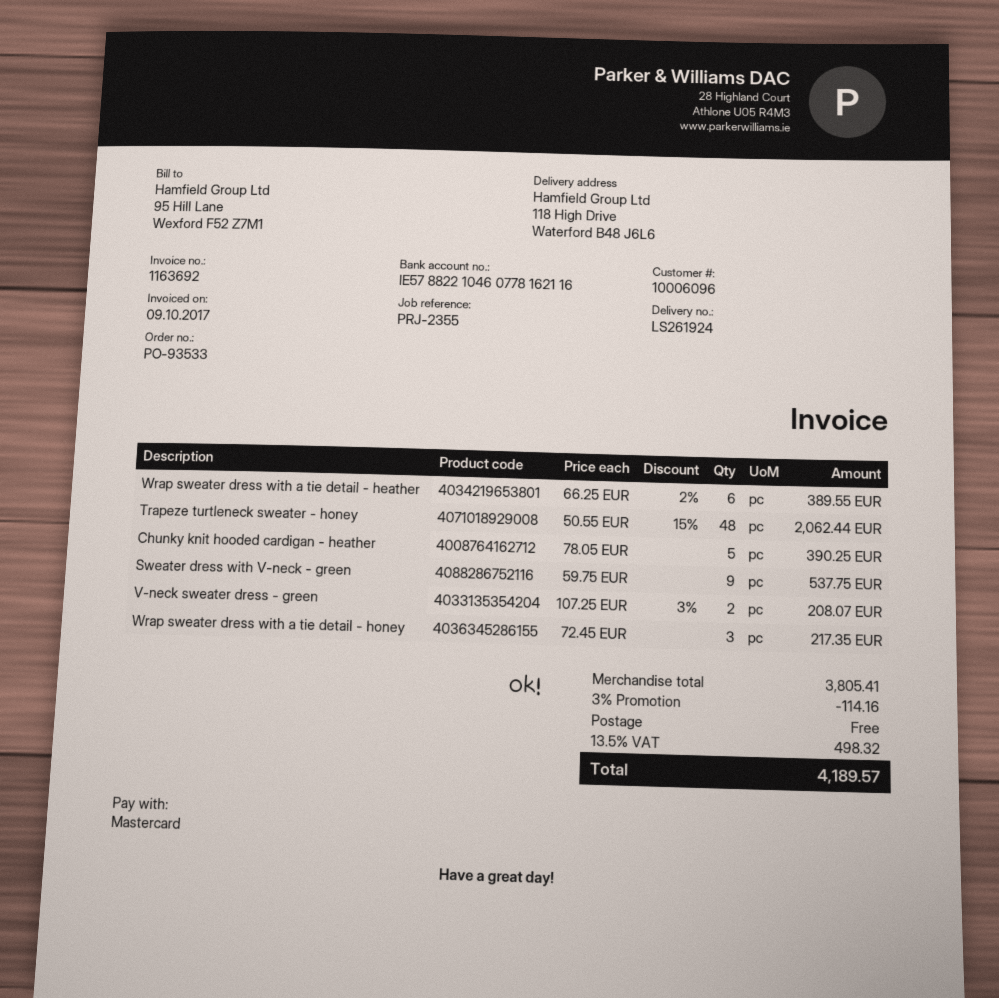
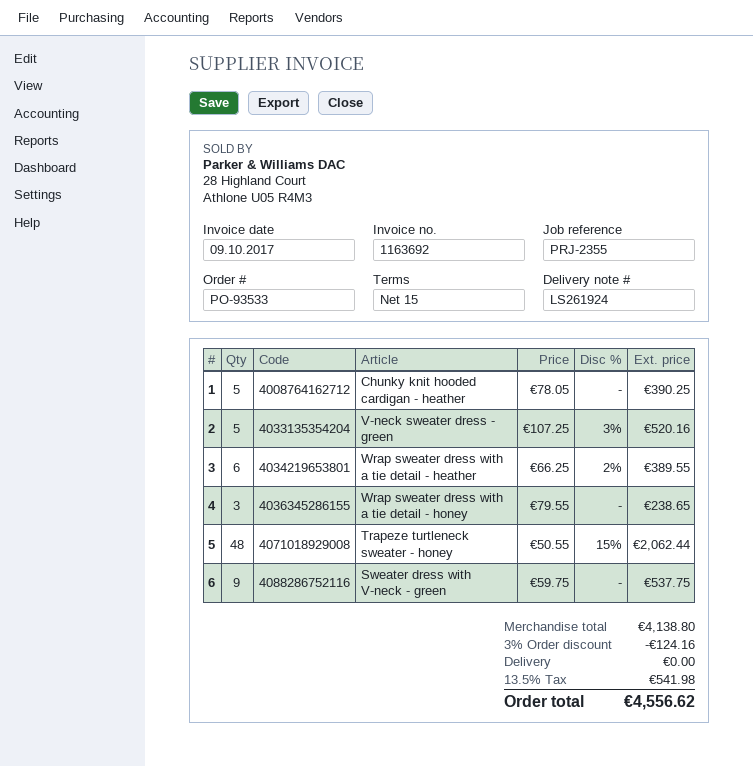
V-neck sweater dress - green: 2 x 107.25 - 3% = 208.07 -> 5 x 107.25 - 3% = 520.16
Wrap sweater dress with a tie detail - honey: 3 x 72.45 = 217.35 -> 3 x 79.55 = 238.65
subtotal: 3805.41 -> 4138.80
discount: 3% = 114.16 -> 3% = 124.16
tax: 13.5% = 498.32 -> 13.5% = 541.98
total: 4189.57 -> 4556.62

